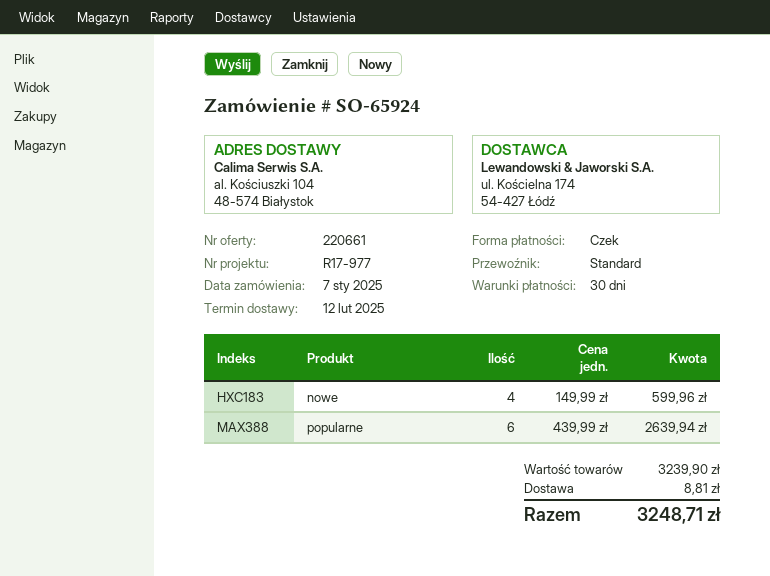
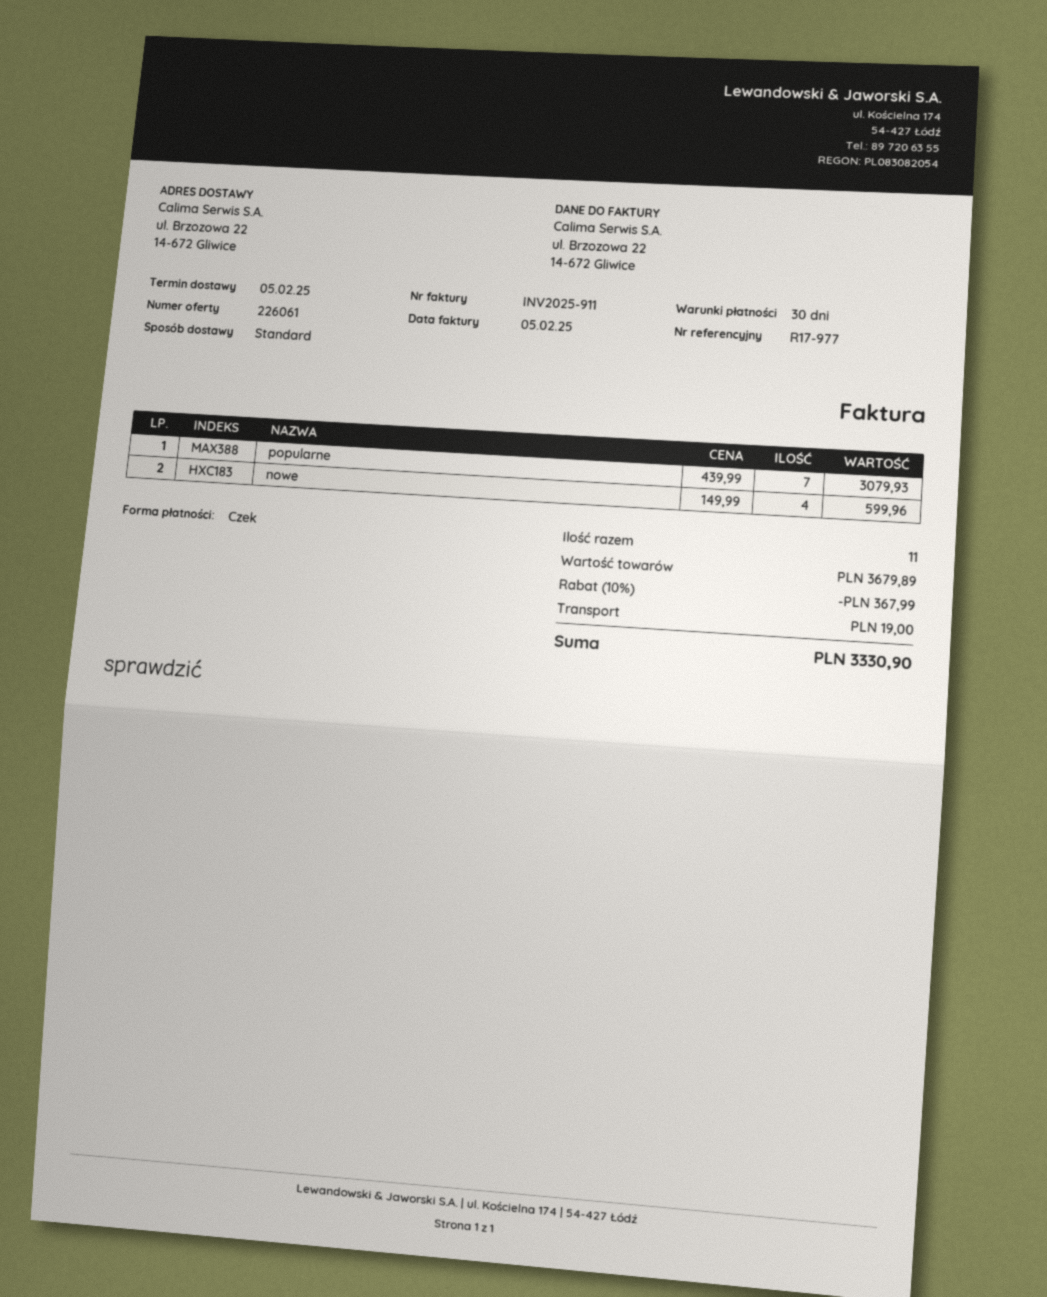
quote number: 220661 -> 226061
delivery date: 2025-02-12 -> 2025-02-05
ship to: al. Kościuszki 104, 48-574 Białystok -> ul. Brzozowa 22, 14-672 Gliwice
popularne: 6 x 439.99 = 2639.94 -> 7 x 439.99 = 3079.93
subtotal: 3239.90 -> 3679.89
discount: none -> 10% = 367.99
shipping: 8.81 -> 19.00
total: 3248.71 -> 3330.90

